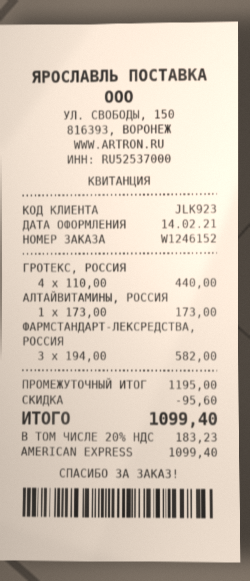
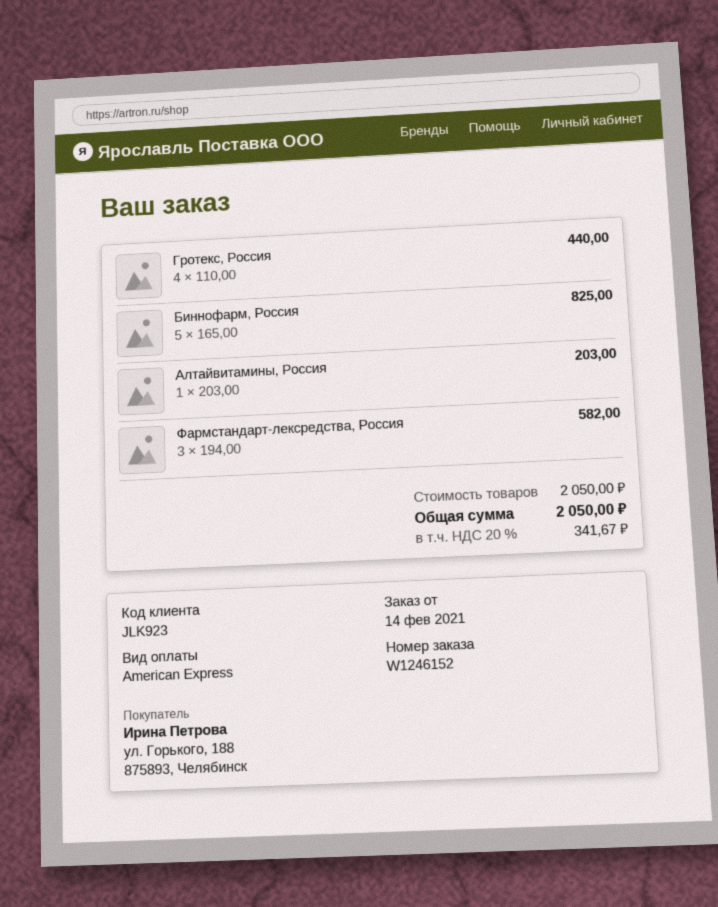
АЛТАЙВИТАМИНЫ, РОССИЯ: 1 x 173.00 = 173.00 -> 1 x 203.00 = 203.00
Биннофарм, Россия: none -> 5 x 165.00 = 825.00
subtotal: 1195.00 -> 2050.00
discount: 95.60 -> none
tax: 20% = 183.23 -> 20% = 341.67
total: 1099.40 -> 2050.00

